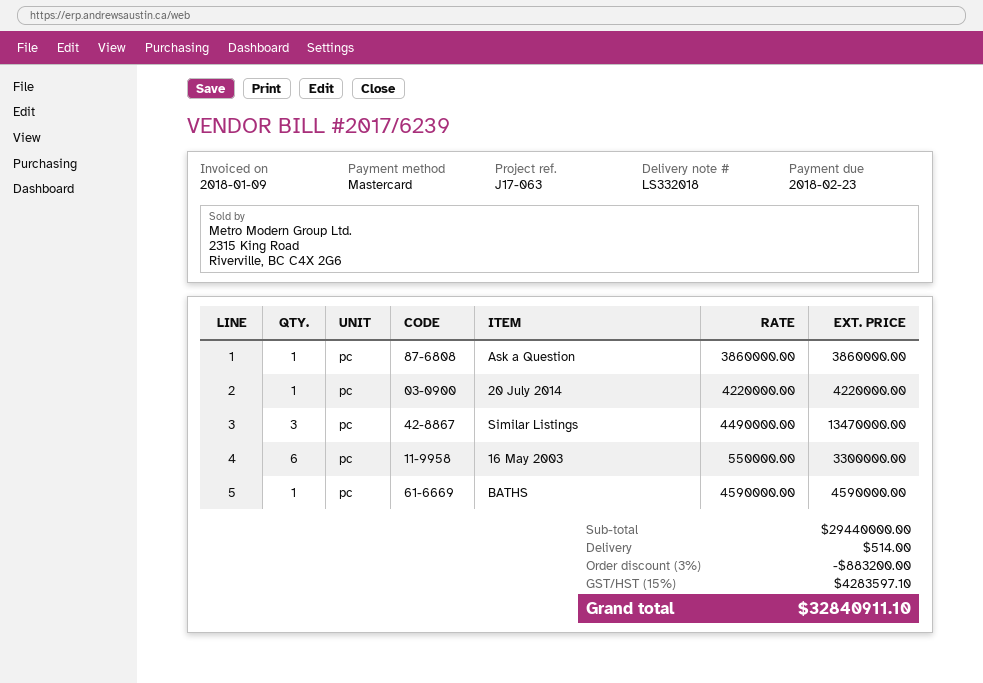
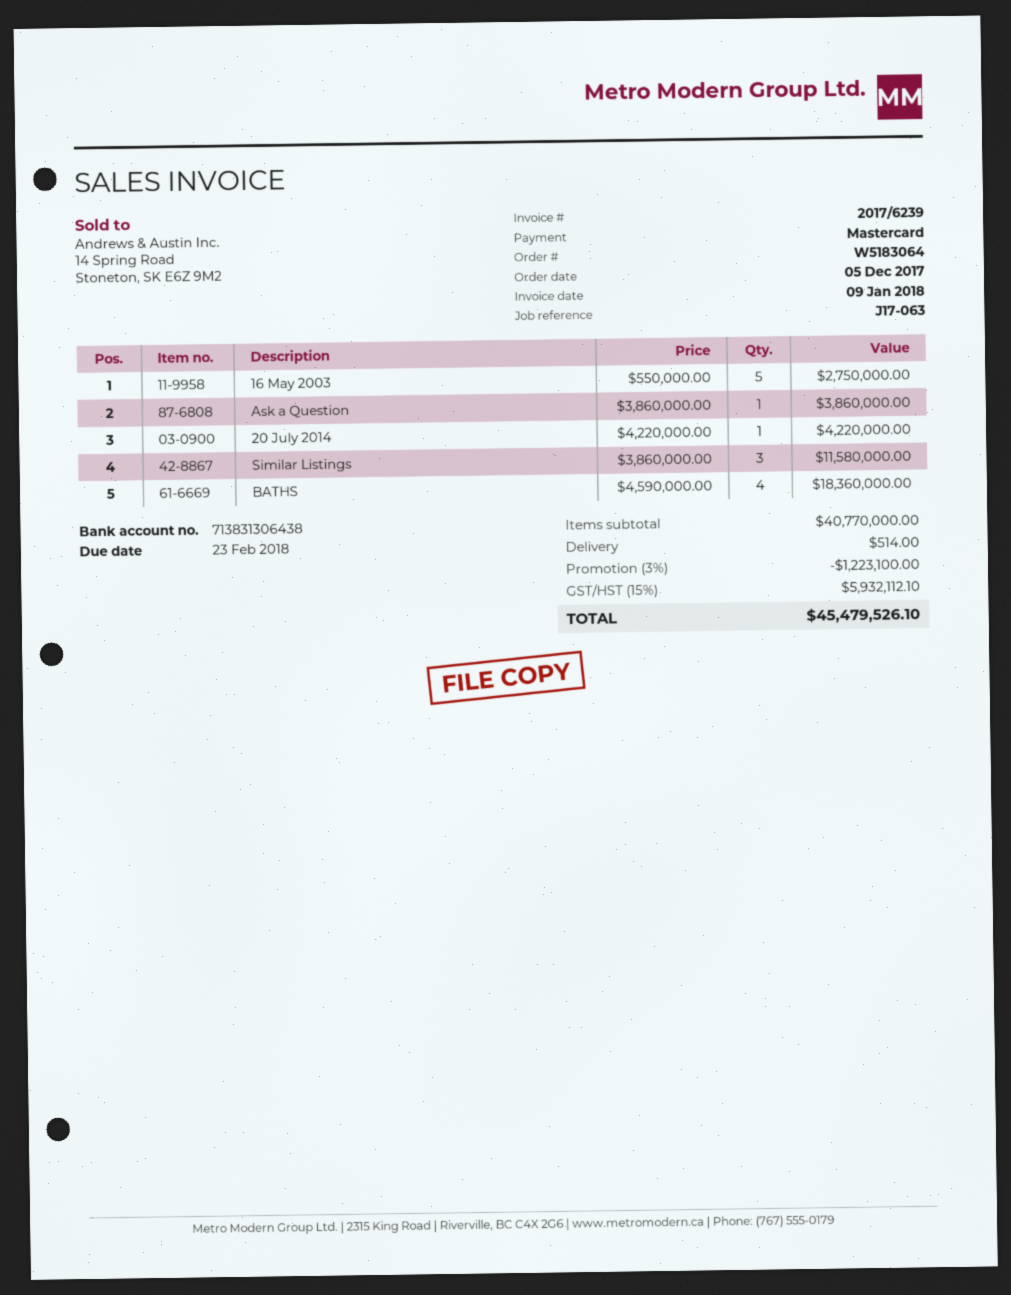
Similar Listings: 3 x 4490000.00 = 13470000.00 -> 3 x 3860000.00 = 11580000.00
16 May 2003: 6 x 550000.00 = 3300000.00 -> 5 x 550000.00 = 2750000.00
BATHS: 1 x 4590000.00 = 4590000.00 -> 4 x 4590000.00 = 18360000.00
subtotal: 29440000.00 -> 40770000.00
discount: 3% = 883200.00 -> 3% = 1223100.00
tax: 15% = 4283597.10 -> 15% = 5932112.10
total: 32840911.10 -> 45479526.10

